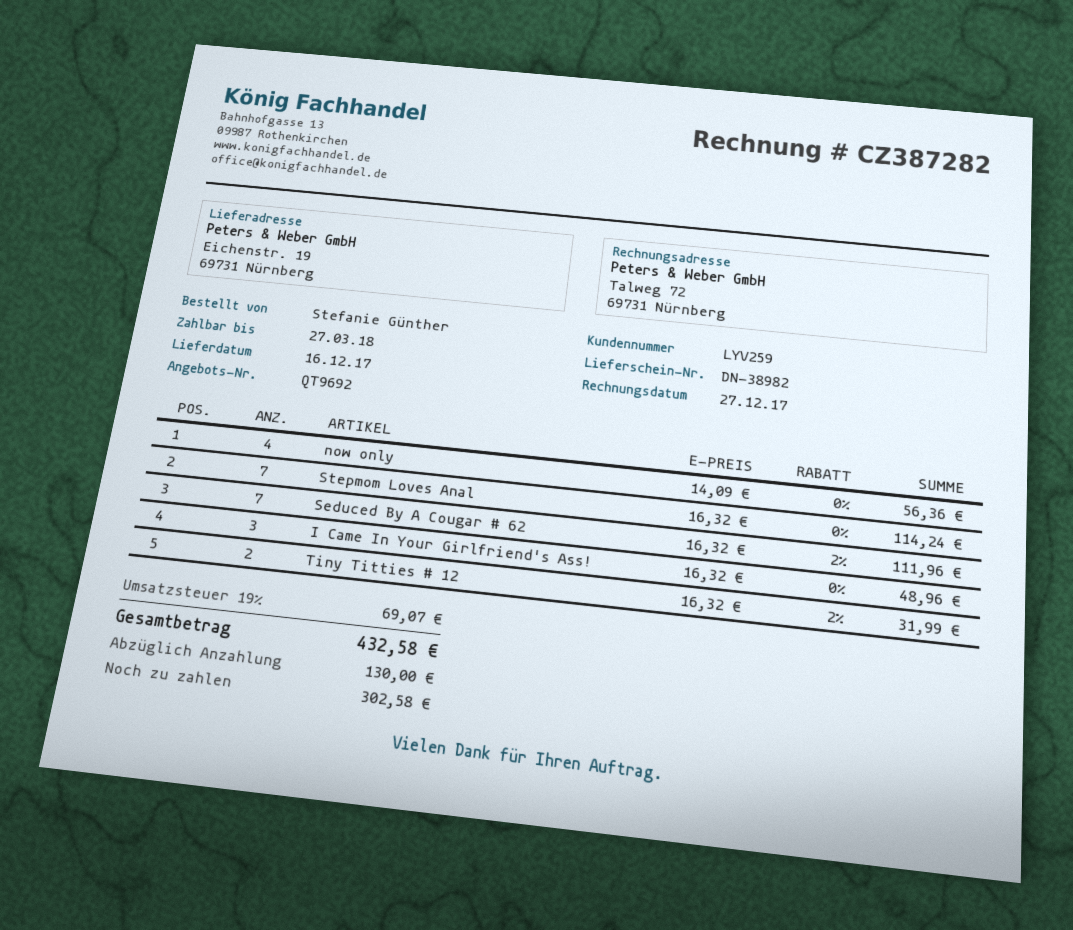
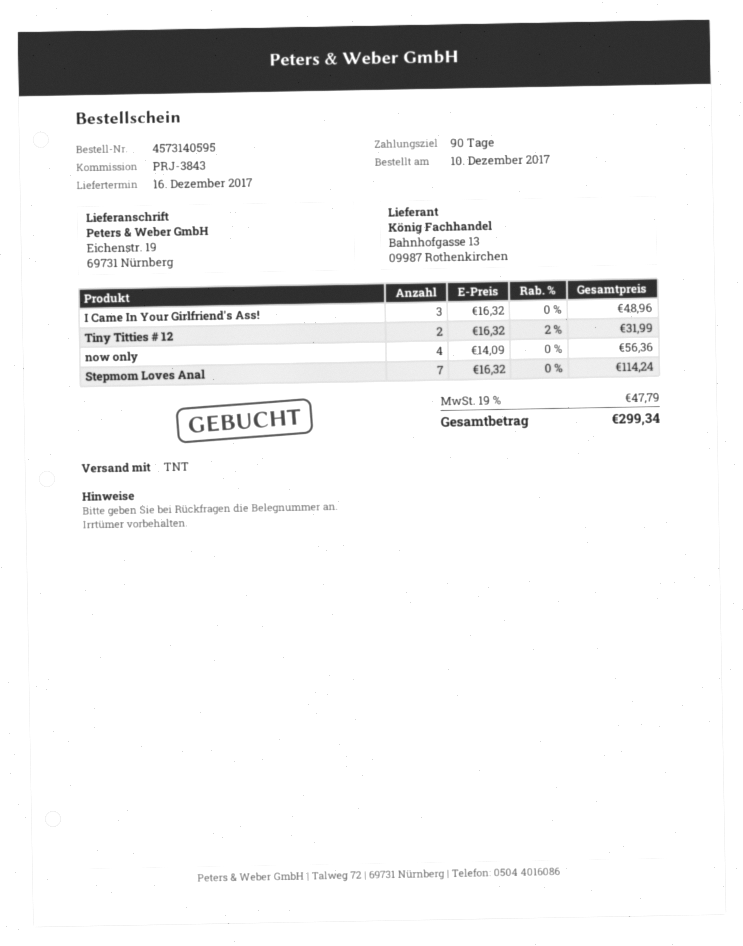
Seduced By A Cougar # 62: 7 x 16.32 - 2% = 111.96 -> none
tax: 19% = 69.07 -> 19% = 47.79
total: 432.58 -> 299.34

